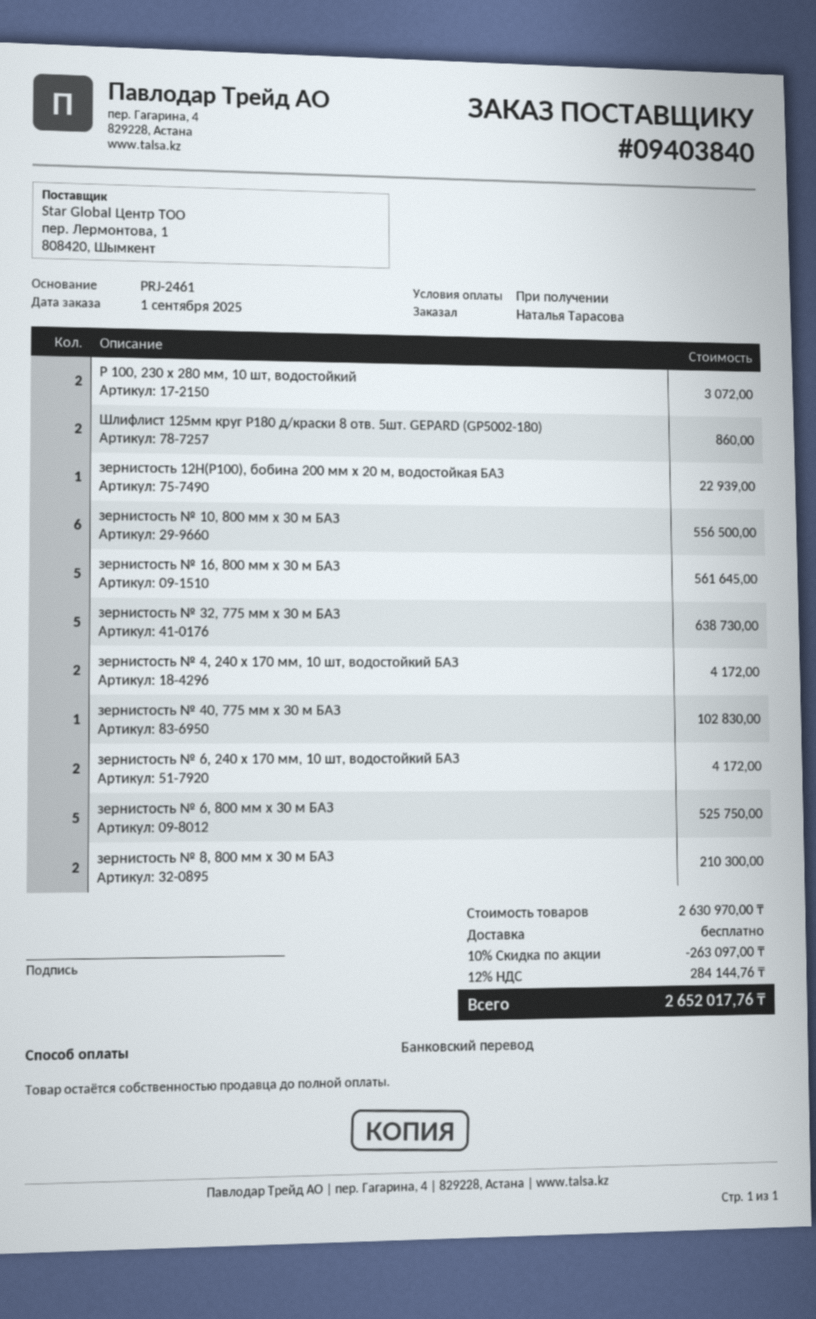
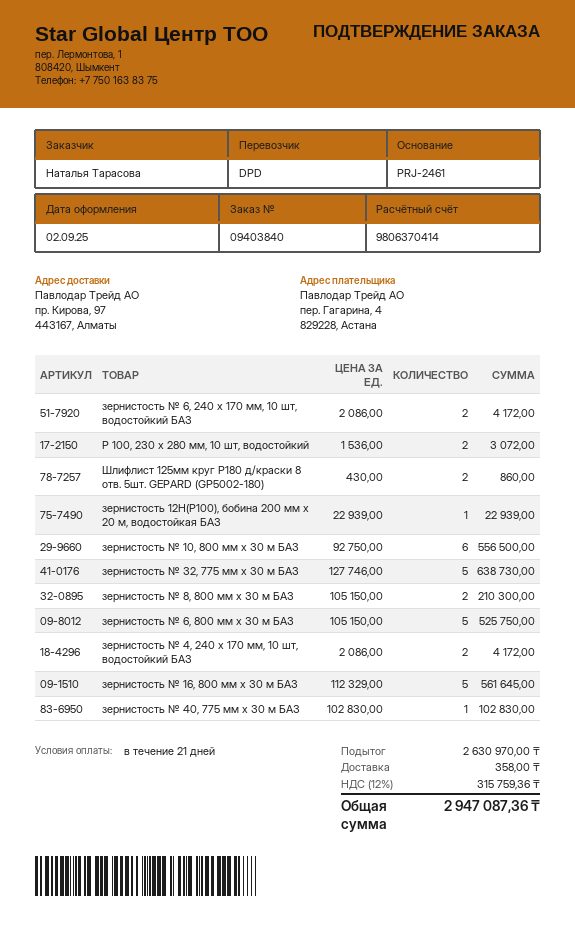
order date: 2025-09-01 -> 2025-09-02
payment terms: on receipt -> 21 days
discount: 10% = 263097.00 -> none
shipping: 0.00 -> 358.00
tax: 12% = 284144.76 -> 12% = 315759.36
total: 2652017.76 -> 2947087.36

